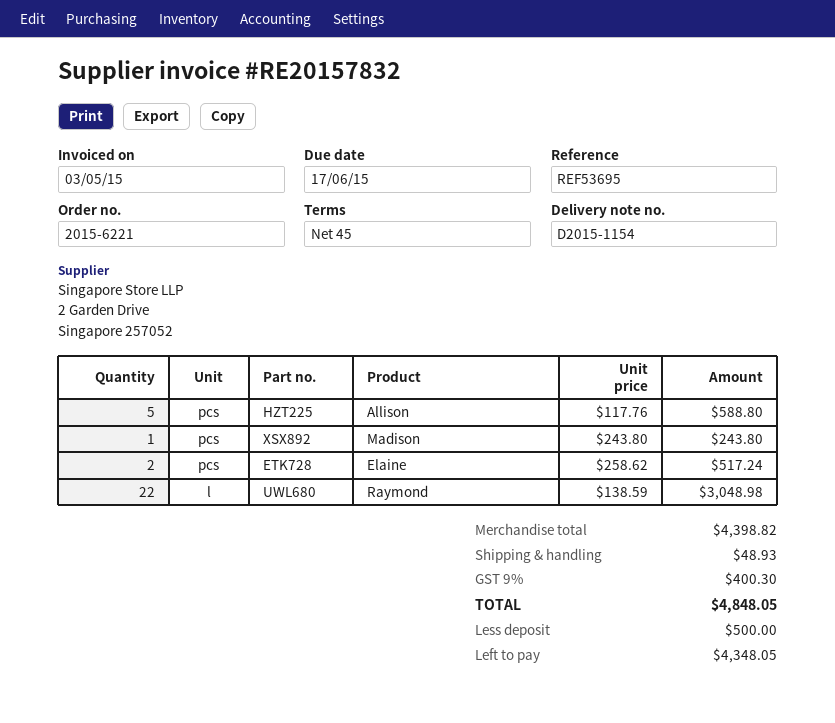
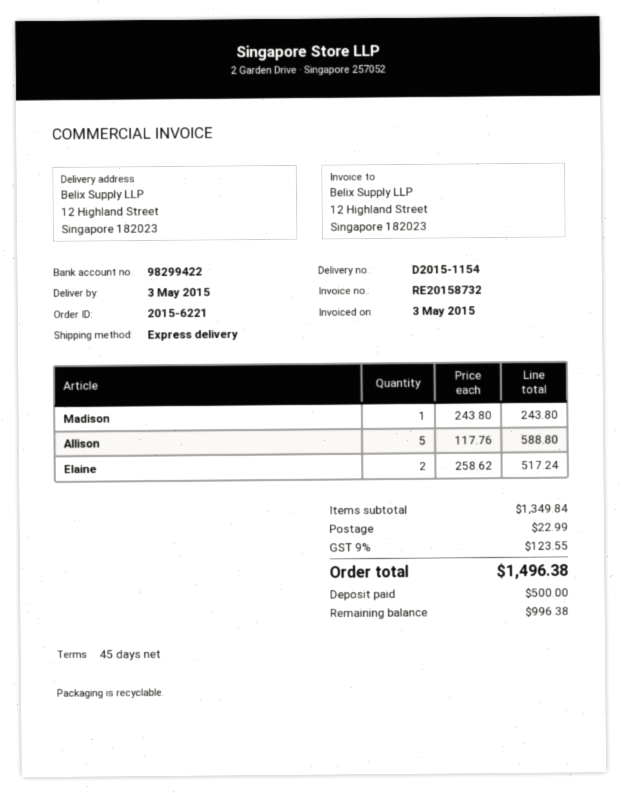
invoice number: RE20157832 -> RE20158732
Raymond: 22 x 138.59 = 3048.98 -> none
subtotal: 4398.82 -> 1349.84
shipping: 48.93 -> 22.99
tax: 9% = 400.30 -> 9% = 123.55
total: 4848.05 -> 1496.38
balance: 4348.05 -> 996.38

